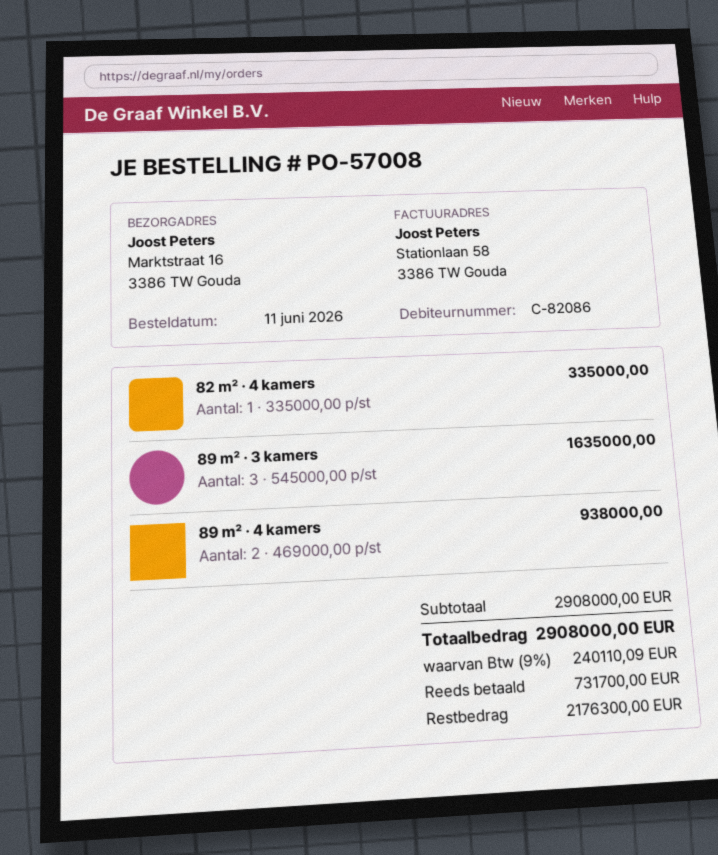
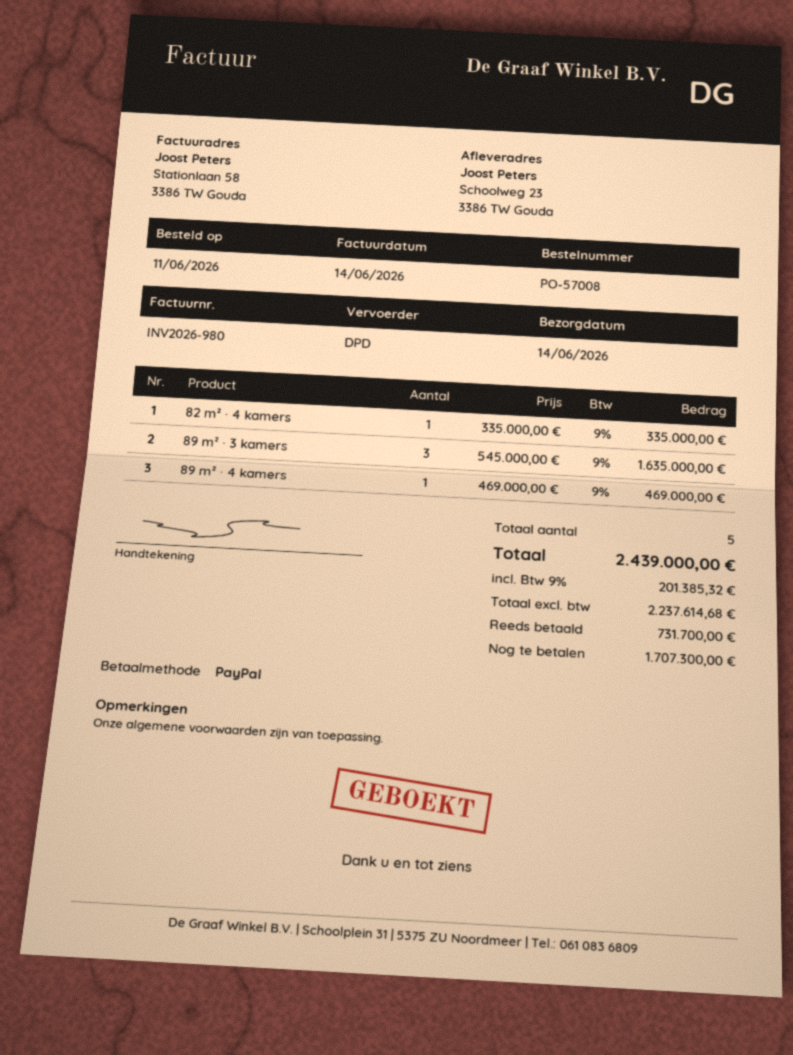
ship to: Marktstraat 16, 3386 TW Gouda -> Schoolweg 23, 3386 TW Gouda
89 m² · 4 kamers: 2 x 469000.00 = 938000.00 -> 1 x 469000.00 = 469000.00
tax: 9% = 240110.09 -> 9% = 201385.32
total: 2908000.00 -> 2439000.00
balance: 2176300.00 -> 1707300.00

